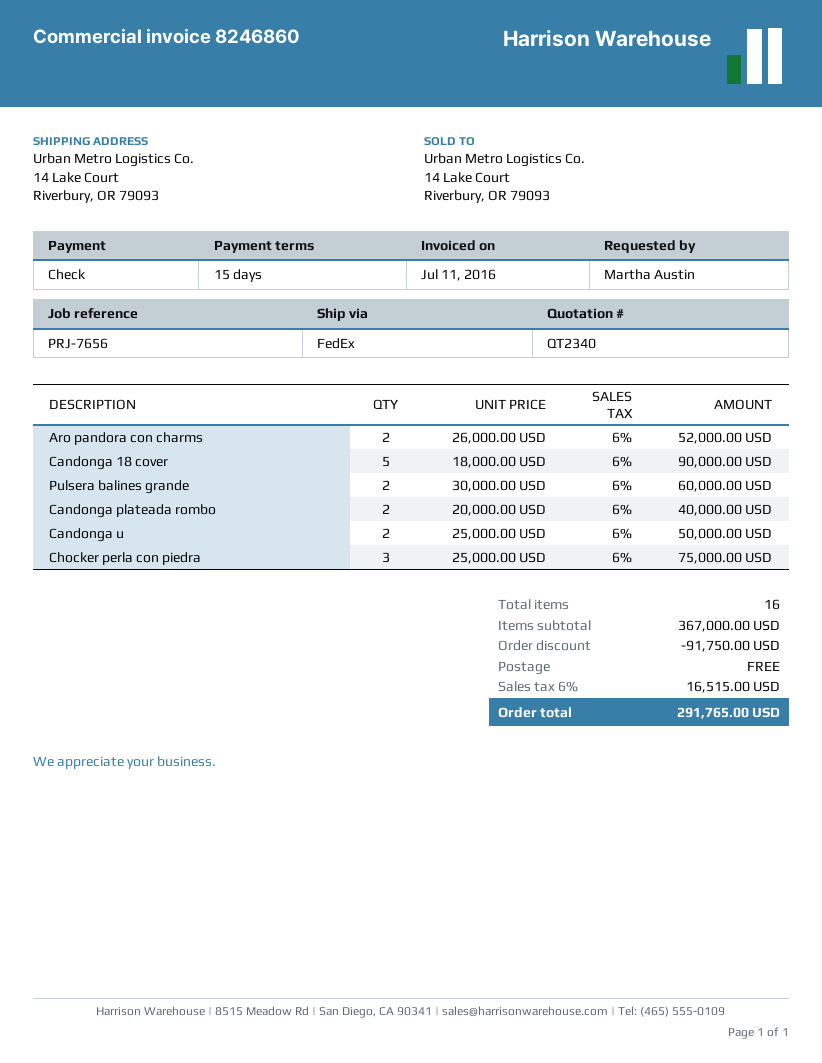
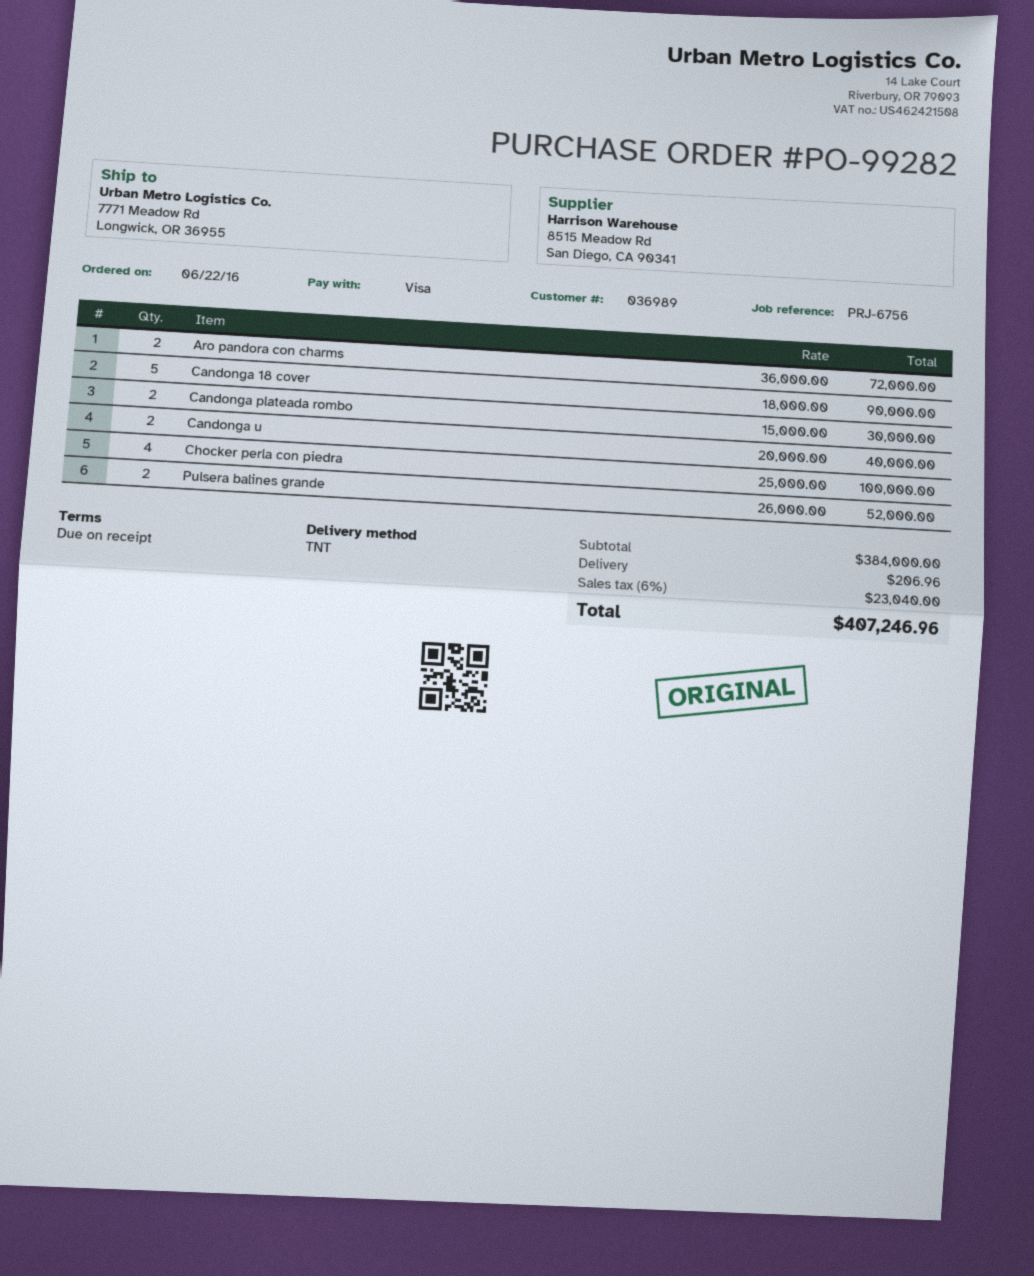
payment terms: 15 days -> on receipt
reference: PRJ-7656 -> PRJ-6756
payment method: cheque -> Visa
shipping method: FedEx -> TNT
ship to: 14 Lake Court, Riverbury, OR 79093 -> 7771 Meadow Rd, Longwick, OR 36955
Aro pandora con charms: 2 x 26000.00 = 52000.00 -> 2 x 36000.00 = 72000.00
Pulsera balines grande: 2 x 30000.00 = 60000.00 -> 2 x 26000.00 = 52000.00
Candonga plateada rombo: 2 x 20000.00 = 40000.00 -> 2 x 15000.00 = 30000.00
Candonga u: 2 x 25000.00 = 50000.00 -> 2 x 20000.00 = 40000.00
Chocker perla con piedra: 3 x 25000.00 = 75000.00 -> 4 x 25000.00 = 100000.00
subtotal: 367000.00 -> 384000.00
discount: 91750.00 -> none
shipping: 0.00 -> 206.96
tax: 6% = 16515.00 -> 6% = 23040.00
total: 291765.00 -> 407246.96

